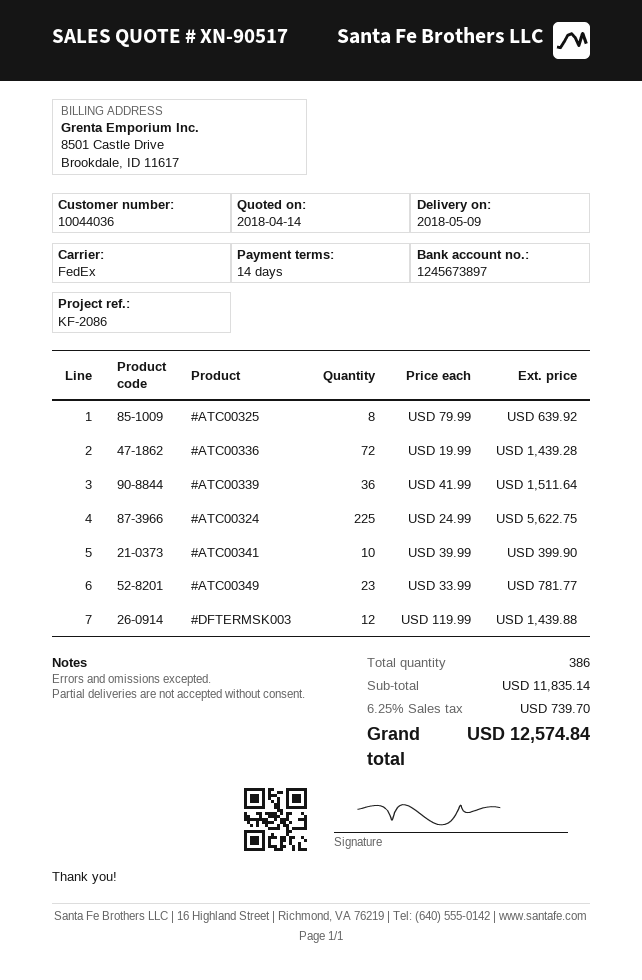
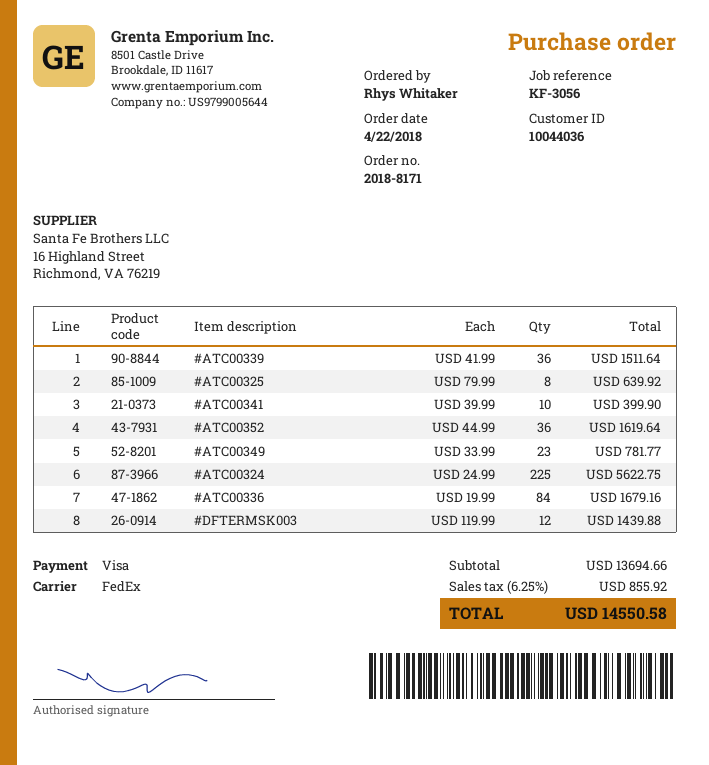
reference: KF-2086 -> KF-3056
#ATC00336: 72 x 19.99 = 1439.28 -> 84 x 19.99 = 1679.16
#ATC00352: none -> 36 x 44.99 = 1619.64
subtotal: 11835.14 -> 13694.66
tax: 6.25% = 739.70 -> 6.25% = 855.92
total: 12574.84 -> 14550.58

